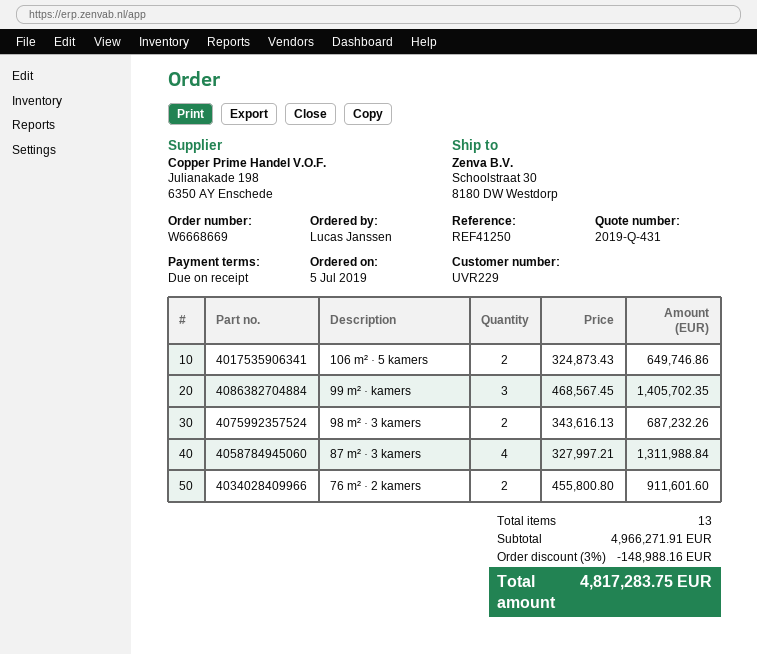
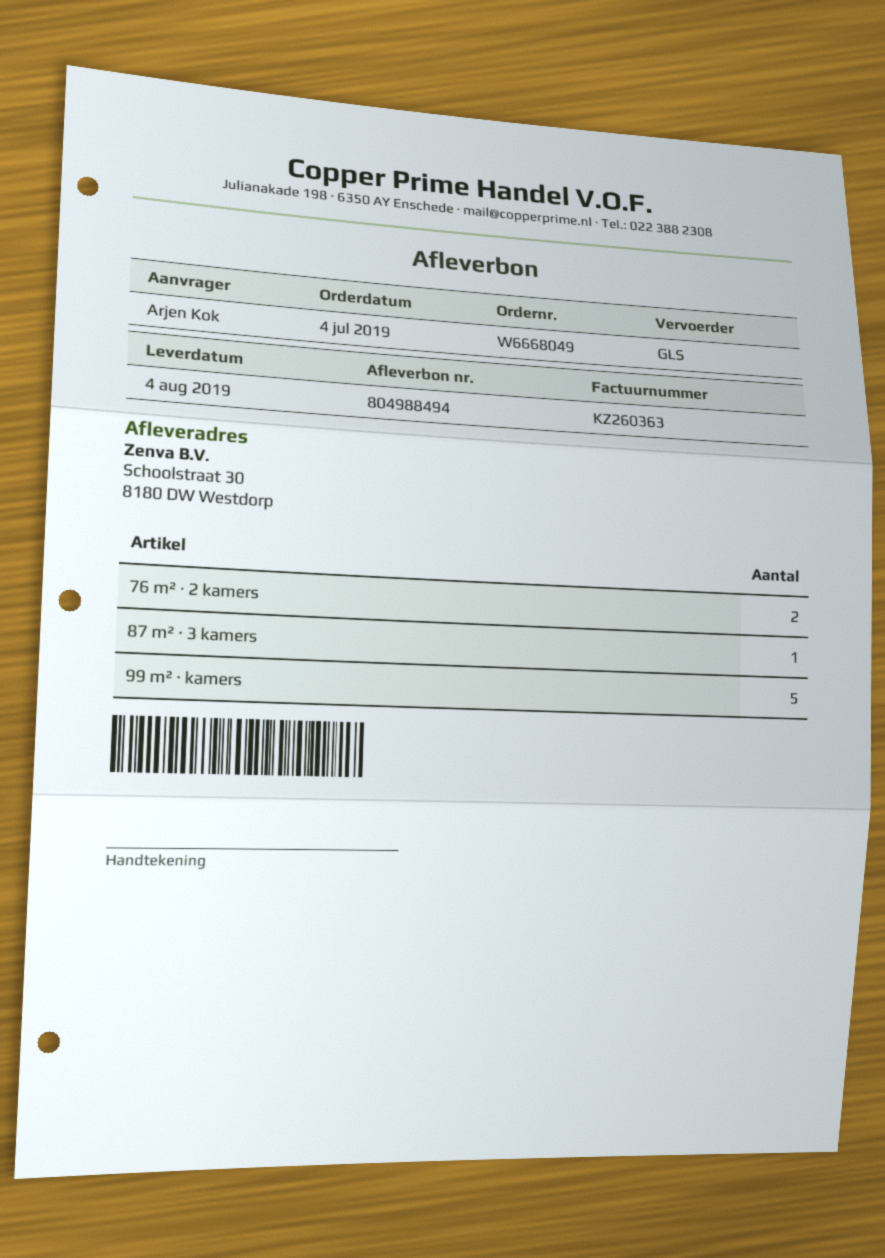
order number: W6668669 -> W6668049
order date: 2019-07-05 -> 2019-07-04
ordered by: Lucas Janssen -> Arjen Kok
106 m² · 5 kamers: 2 -> none
99 m² · kamers: 3 -> 5
98 m² · 3 kamers: 2 -> none
87 m² · 3 kamers: 4 -> 1

